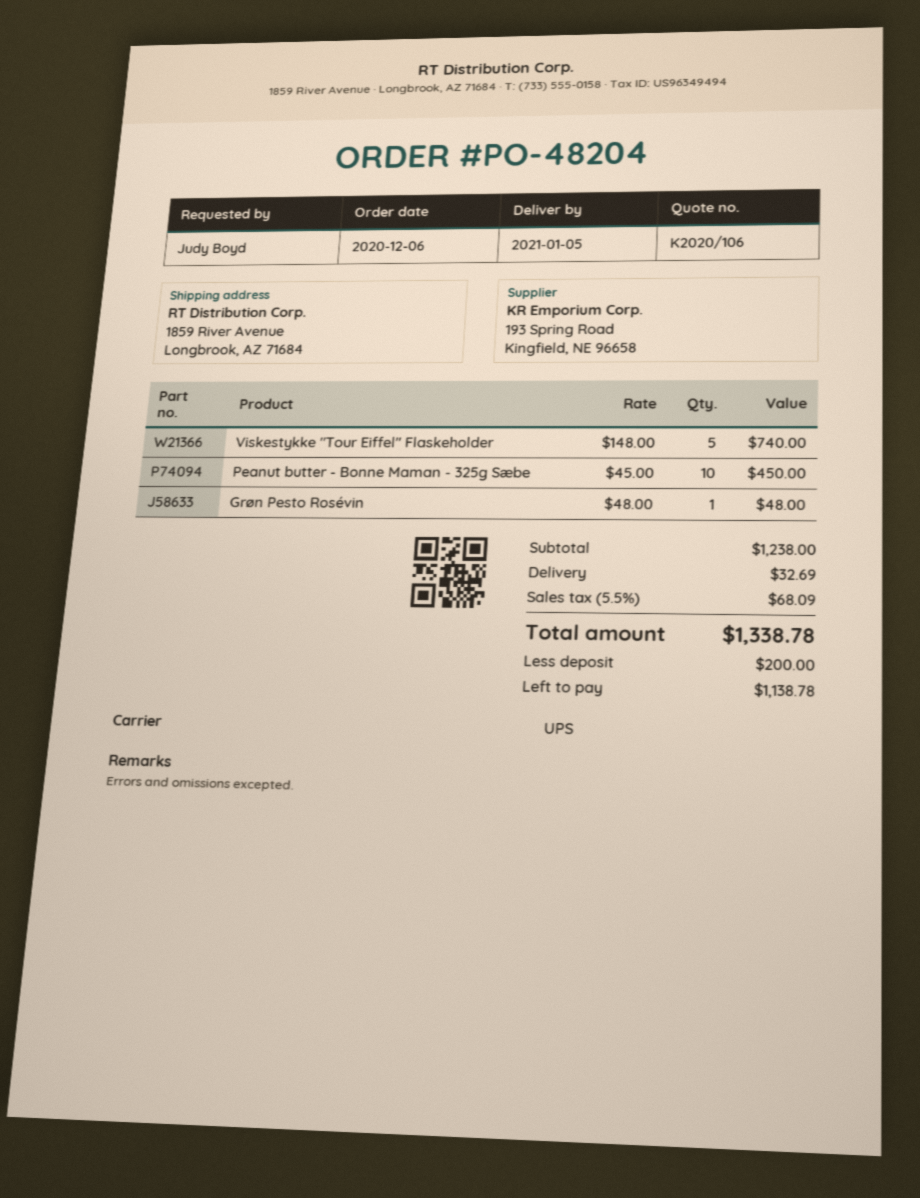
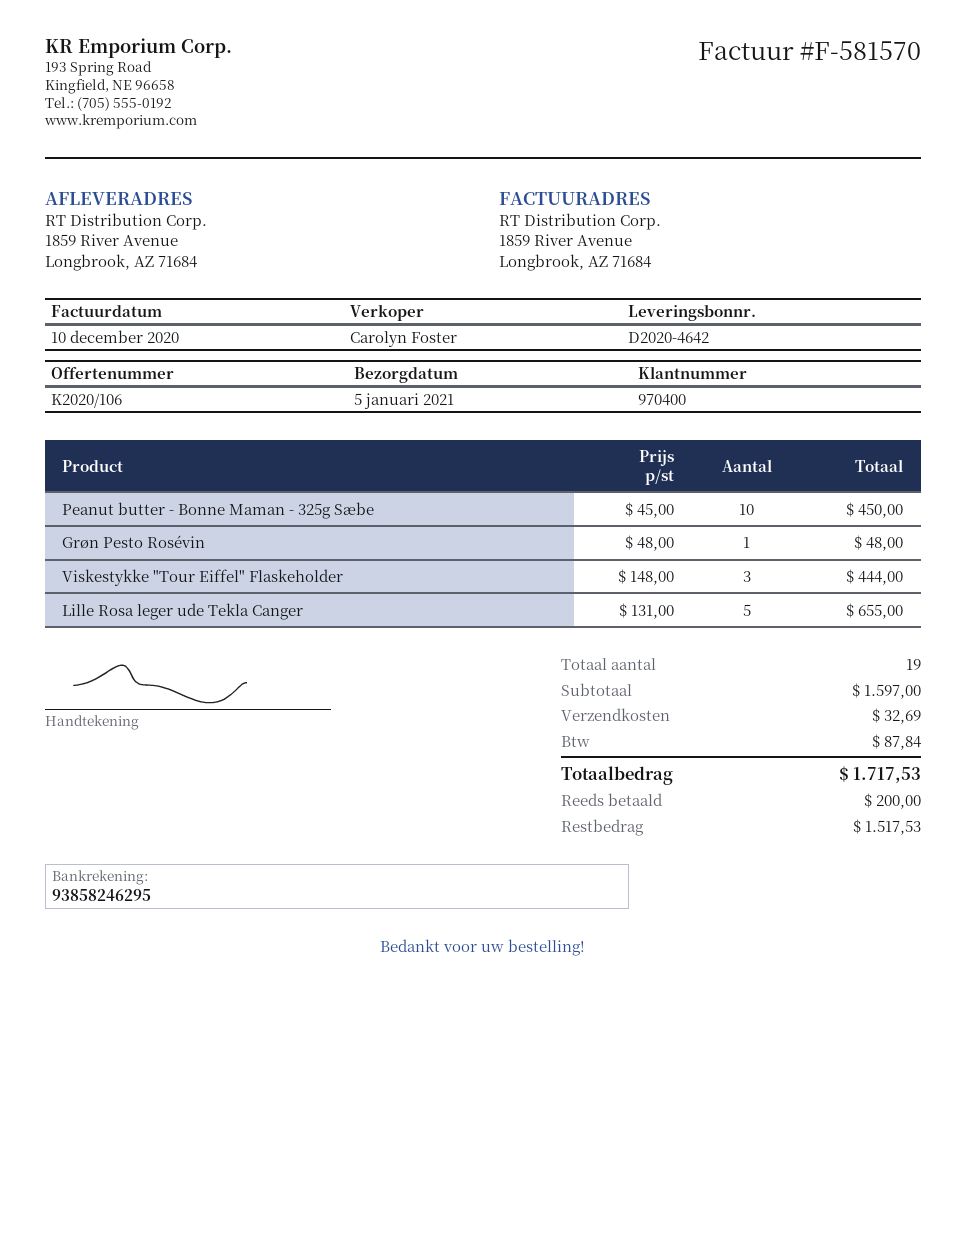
Viskestykke "Tour Eiffel" Flaskeholder: 5 x 148.00 = 740.00 -> 3 x 148.00 = 444.00
Lille Rosa leger ude Tekla Canger: none -> 5 x 131.00 = 655.00
subtotal: 1238.00 -> 1597.00
tax: 68.09 -> 87.84
total: 1338.78 -> 1717.53
balance: 1138.78 -> 1517.53

